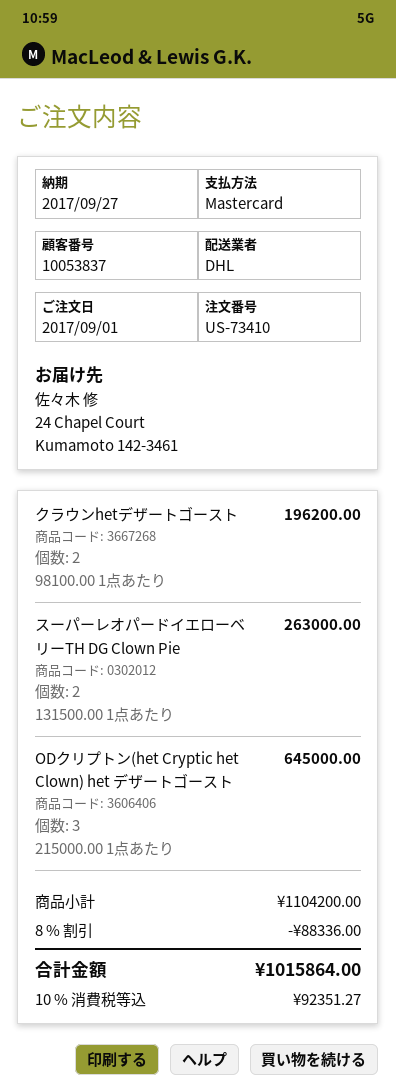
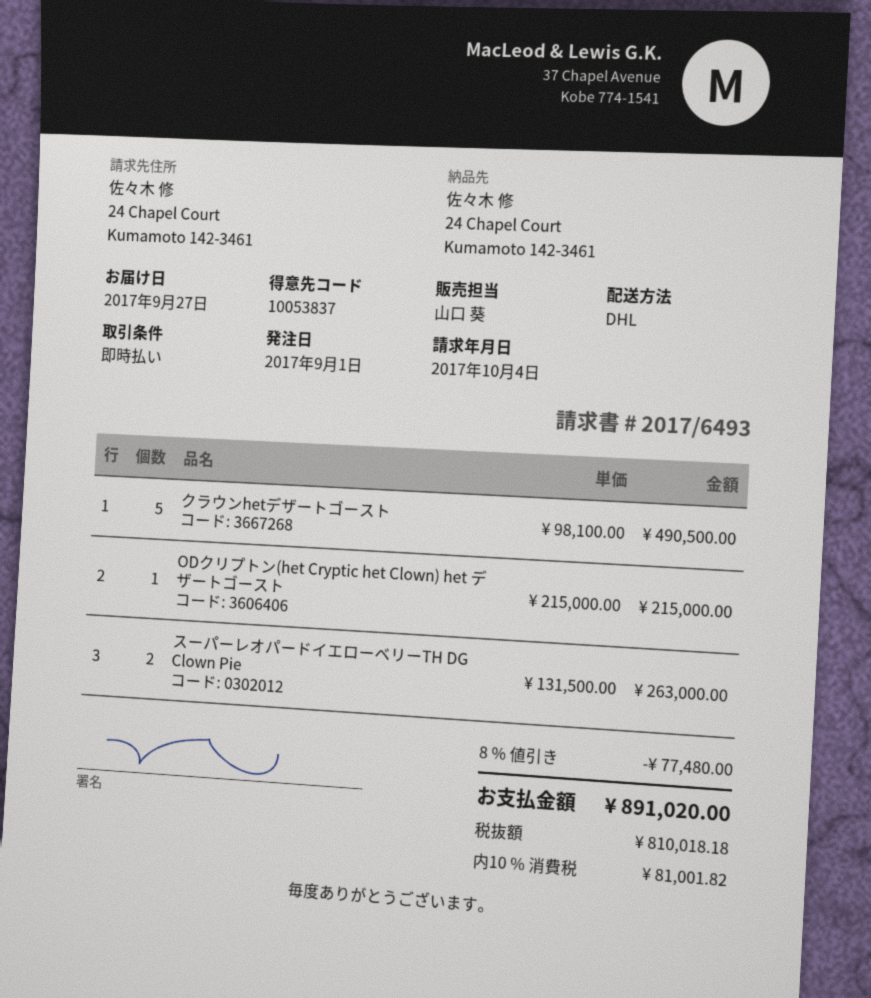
クラウンhetデザートゴースト: 2 x 98100.00 = 196200.00 -> 5 x 98100.00 = 490500.00
ODクリプトン(het Cryptic het Clown) het デザートゴースト: 3 x 215000.00 = 645000.00 -> 1 x 215000.00 = 215000.00
discount: 8% = 88336.00 -> 8% = 77480.00
tax: 10% = 92351.27 -> 10% = 81001.82
total: 1015864.00 -> 891020.00

